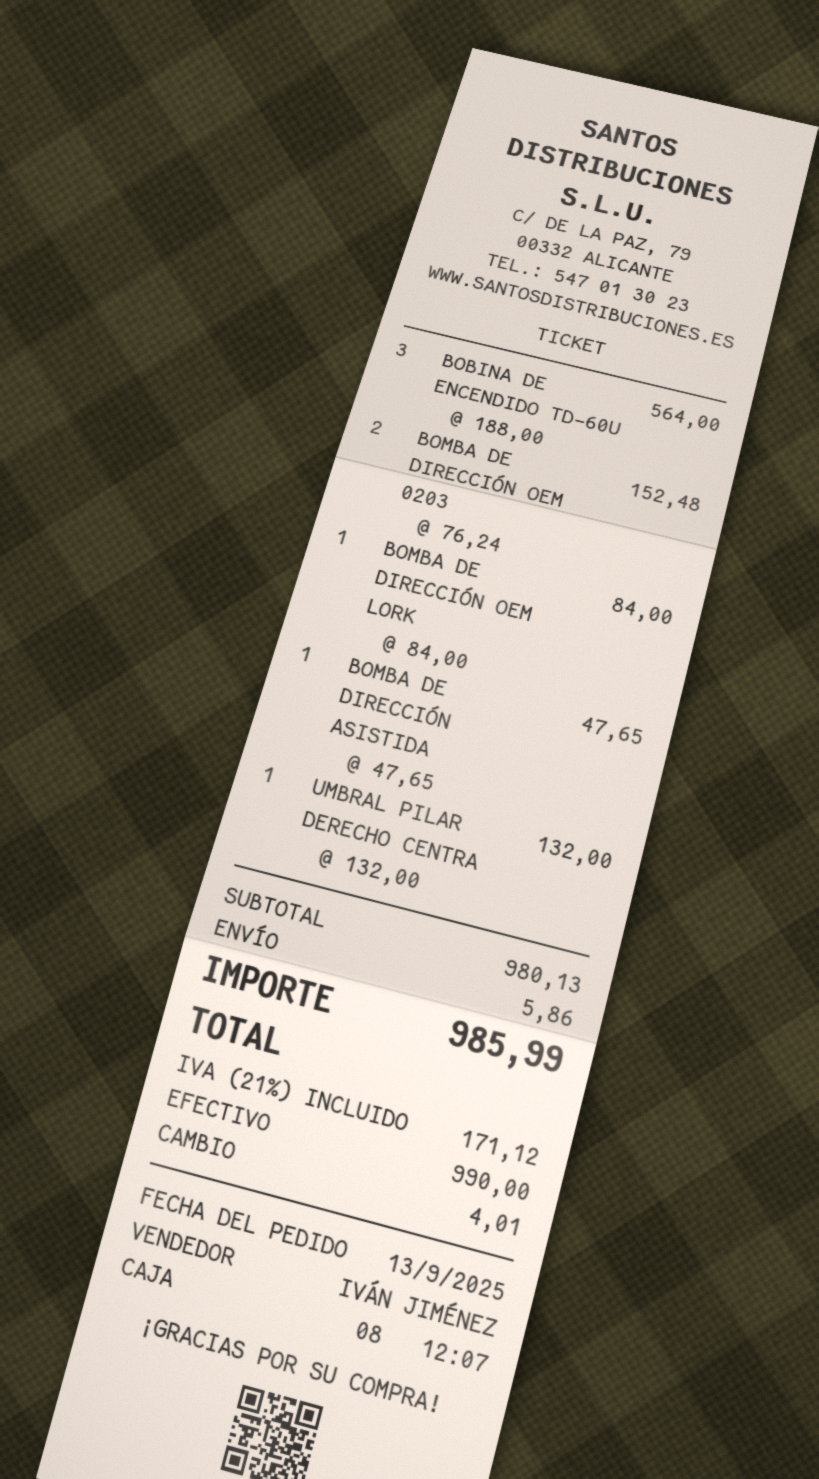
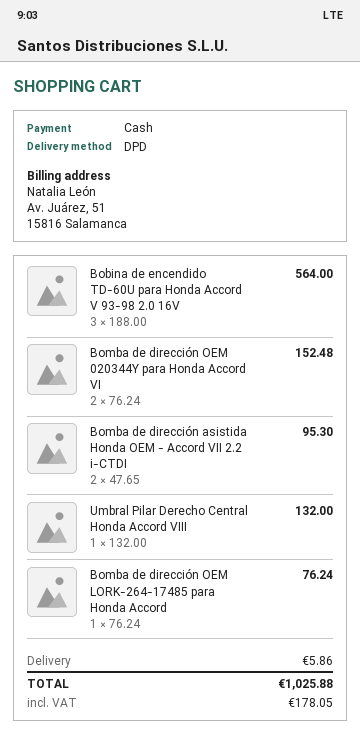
BOMBA DE DIRECCIÓN OEM LORK: 1 x 84.00 = 84.00 -> 1 x 76.24 = 76.24
BOMBA DE DIRECCIÓN ASISTIDA: 1 x 47.65 = 47.65 -> 2 x 47.65 = 95.30
tax: 171.12 -> 178.05
total: 985.99 -> 1025.88

